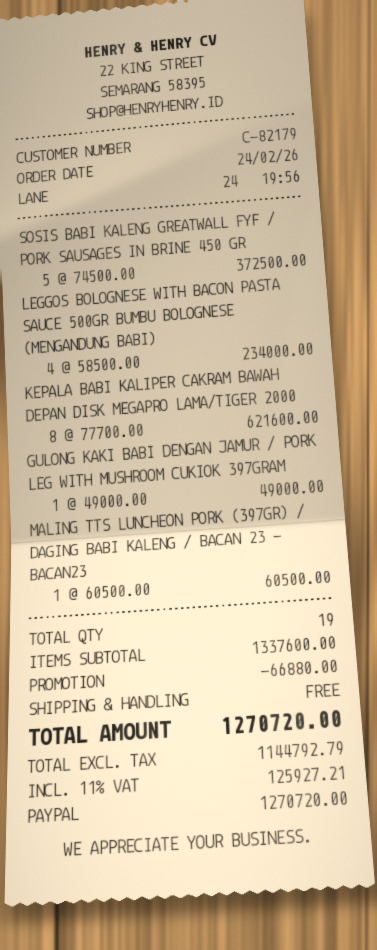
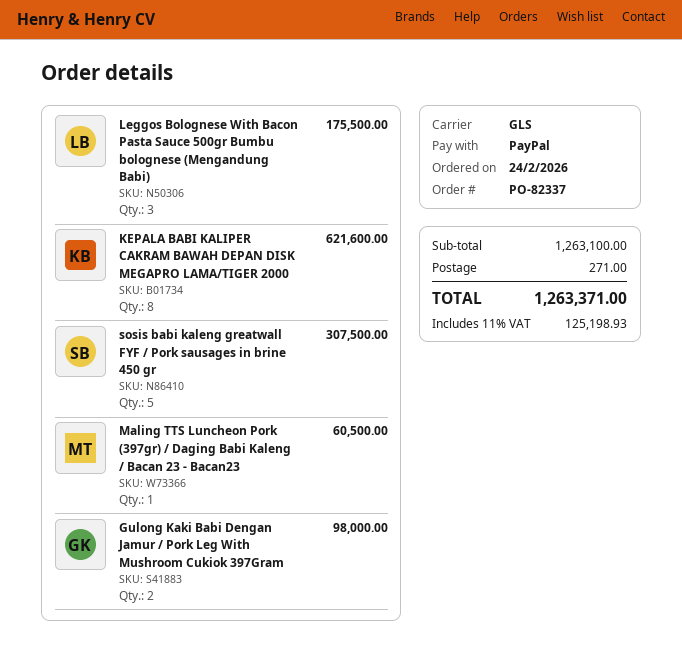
SOSIS BABI KALENG GREATWALL FYF / PORK SAUSAGES IN BRINE 450 GR: 5 for 372500.00 -> 5 for 307500.00
LEGGOS BOLOGNESE WITH BACON PASTA SAUCE 500GR BUMBU BOLOGNESE (MENGANDUNG BABI): 4 for 234000.00 -> 3 for 175500.00
GULONG KAKI BABI DENGAN JAMUR / PORK LEG WITH MUSHROOM CUKIOK 397GRAM: 1 for 49000.00 -> 2 for 98000.00
subtotal: 1337600.00 -> 1263100.00
discount: 66880.00 -> none
shipping: 0.00 -> 271.00
tax: 11% = 125927.21 -> 11% = 125198.93
total: 1270720.00 -> 1263371.00

